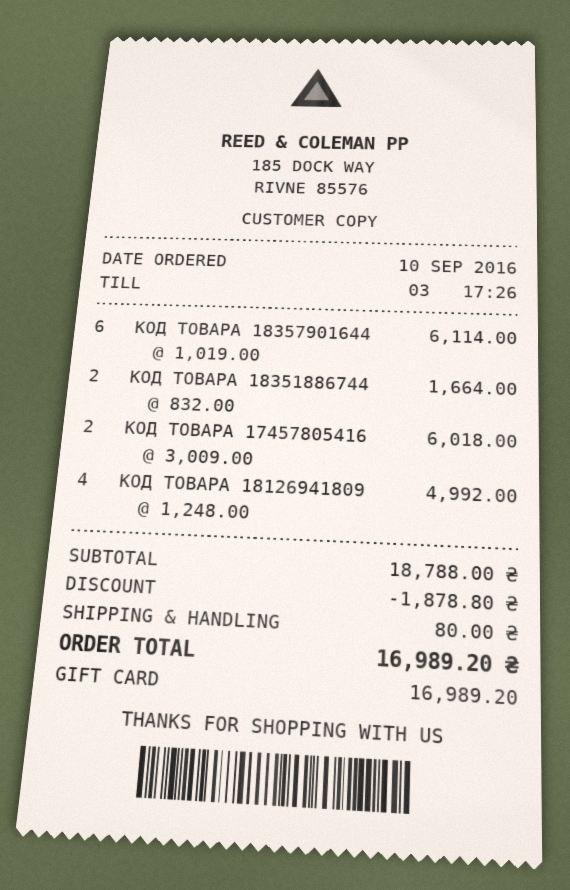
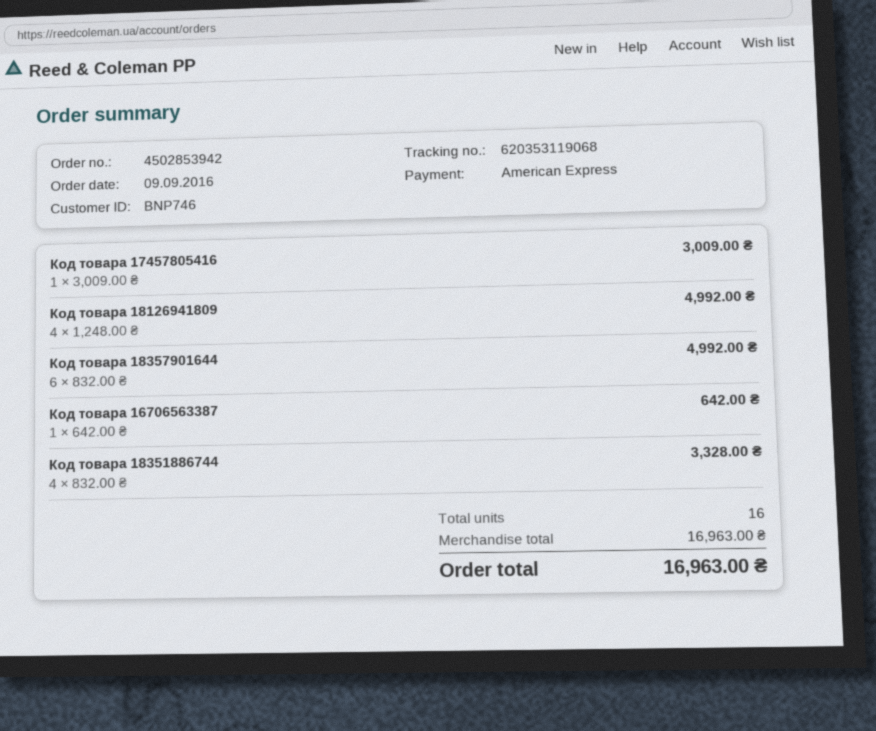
order date: 2016-09-10 -> 2016-09-09
payment method: gift card -> American Express
КОД ТОВАРА 18357901644: 6 x 1019.00 = 6114.00 -> 6 x 832.00 = 4992.00
КОД ТОВАРА 18351886744: 2 x 832.00 = 1664.00 -> 4 x 832.00 = 3328.00
КОД ТОВАРА 17457805416: 2 x 3009.00 = 6018.00 -> 1 x 3009.00 = 3009.00
Код товара 16706563387: none -> 1 x 642.00 = 642.00
subtotal: 18788.00 -> 16963.00
discount: 1878.80 -> none
shipping: 80.00 -> none
total: 16989.20 -> 16963.00

